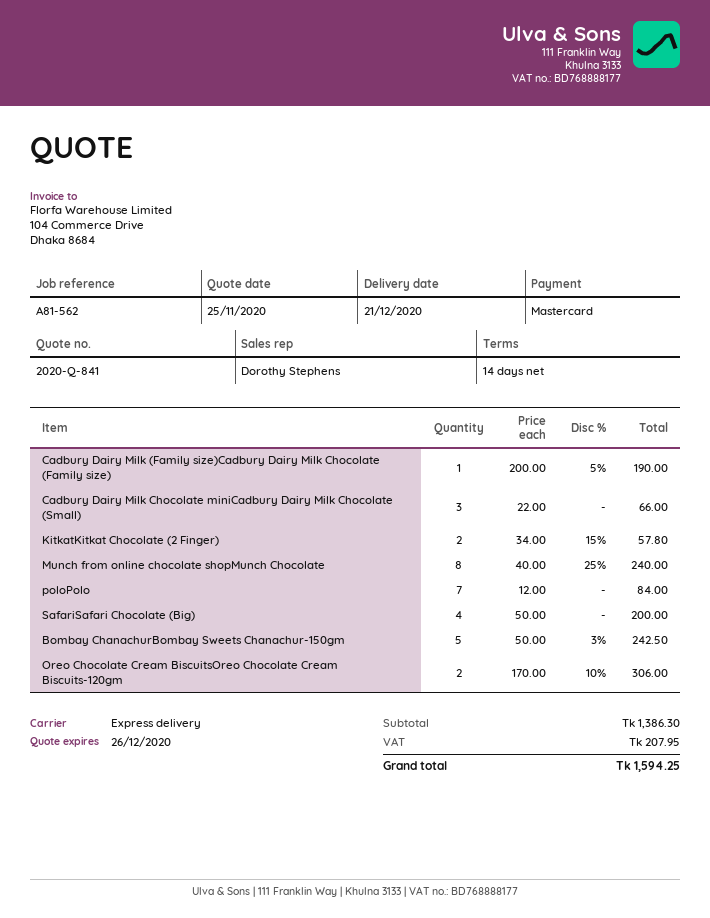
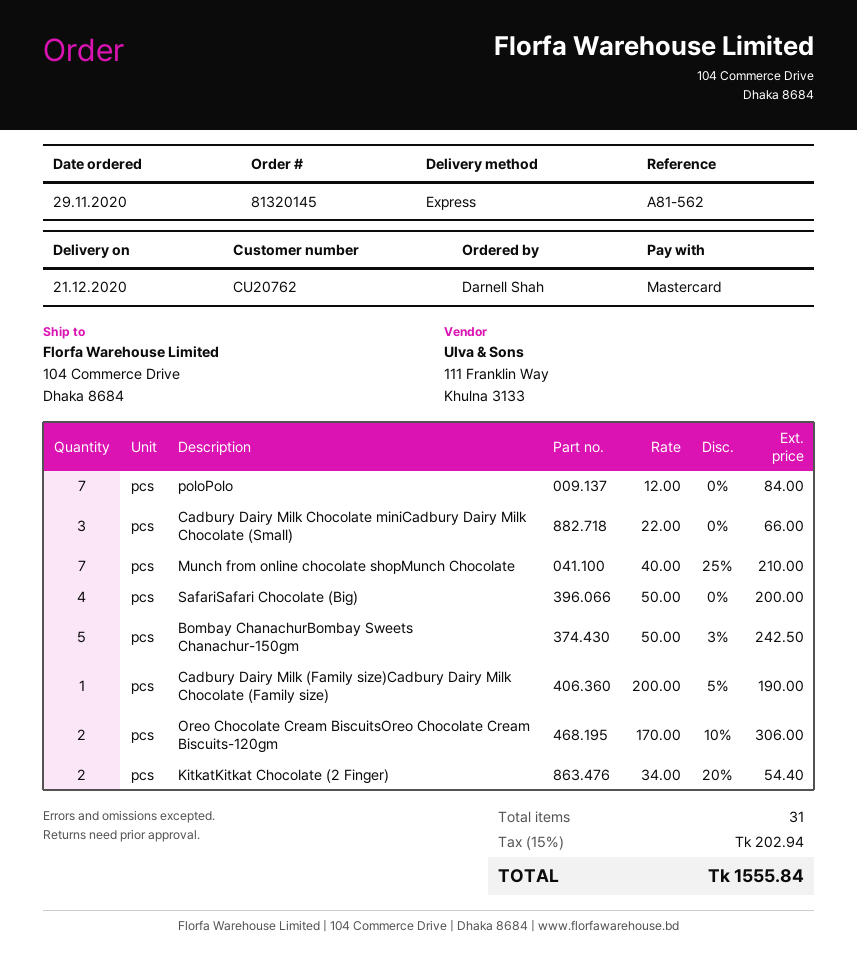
KitkatKitkat Chocolate (2 Finger): 2 x 34.00 - 15% = 57.80 -> 2 x 34.00 - 20% = 54.40
Munch from online chocolate shopMunch Chocolate: 8 x 40.00 - 25% = 240.00 -> 7 x 40.00 - 25% = 210.00
tax: 207.95 -> 202.94
total: 1594.25 -> 1555.84

